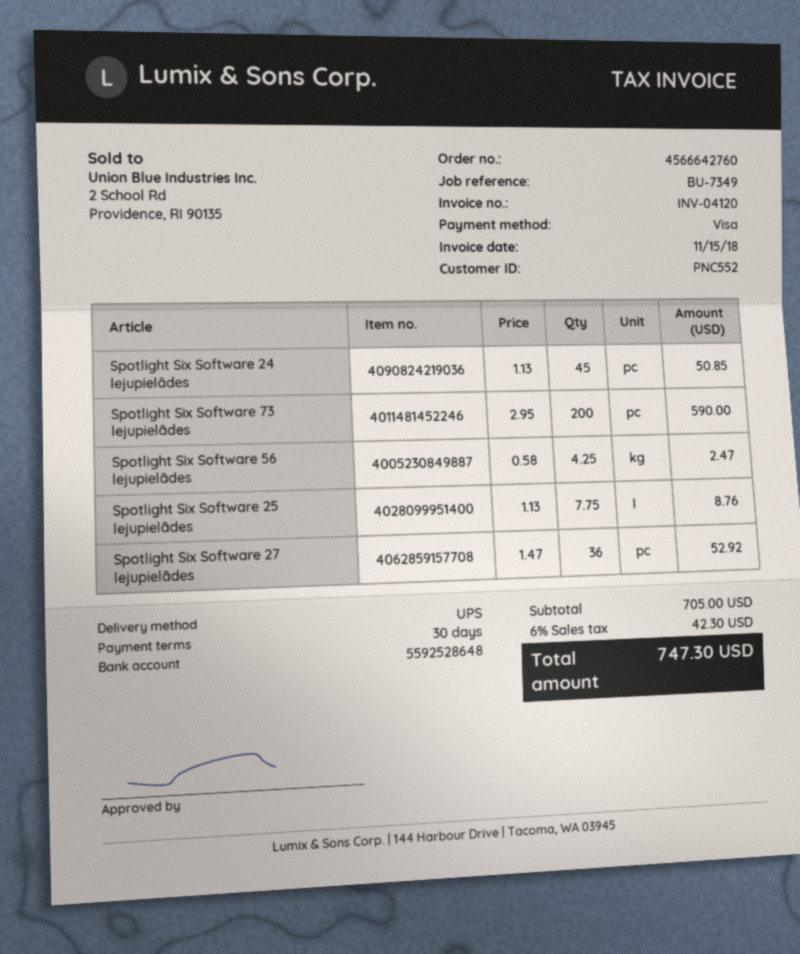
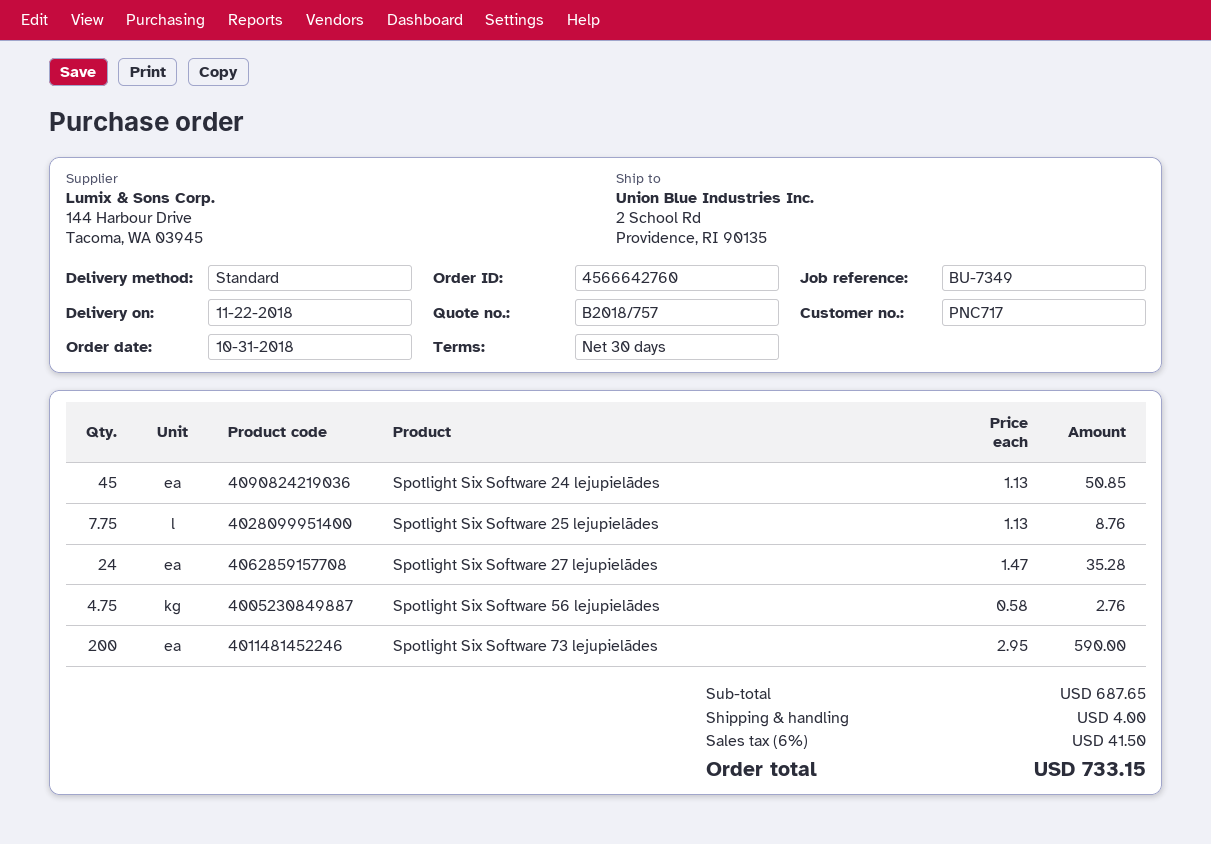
customer number: PNC552 -> PNC717
shipping method: UPS -> standard
Spotlight Six Software 56 lejupielādes: 4.25 x 0.58 = 2.47 -> 4.75 x 0.58 = 2.76
Spotlight Six Software 27 lejupielādes: 36 x 1.47 = 52.92 -> 24 x 1.47 = 35.28
subtotal: 705.00 -> 687.65
shipping: none -> 4.00
tax: 6% = 42.30 -> 6% = 41.50
total: 747.30 -> 733.15

